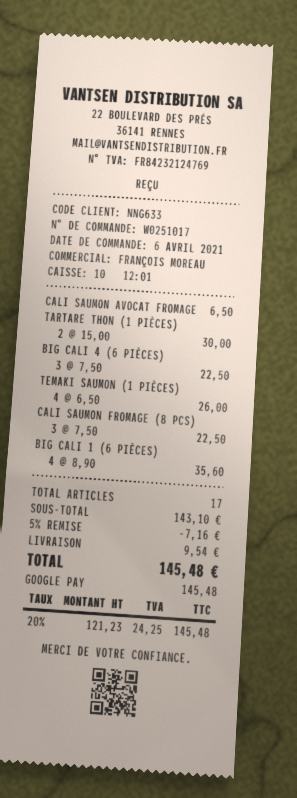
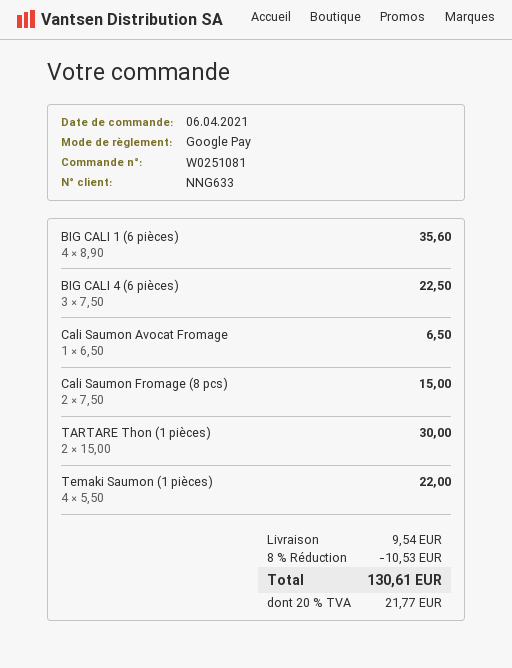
order number: W0251017 -> W0251081
TEMAKI SAUMON (1 PIÈCES): 4 x 6.50 = 26.00 -> 4 x 5.50 = 22.00
CALI SAUMON FROMAGE (8 PCS): 3 x 7.50 = 22.50 -> 2 x 7.50 = 15.00
discount: 5% = 7.16 -> 8% = 10.53
tax: 20% = 24.25 -> 20% = 21.77
total: 145.48 -> 130.61

